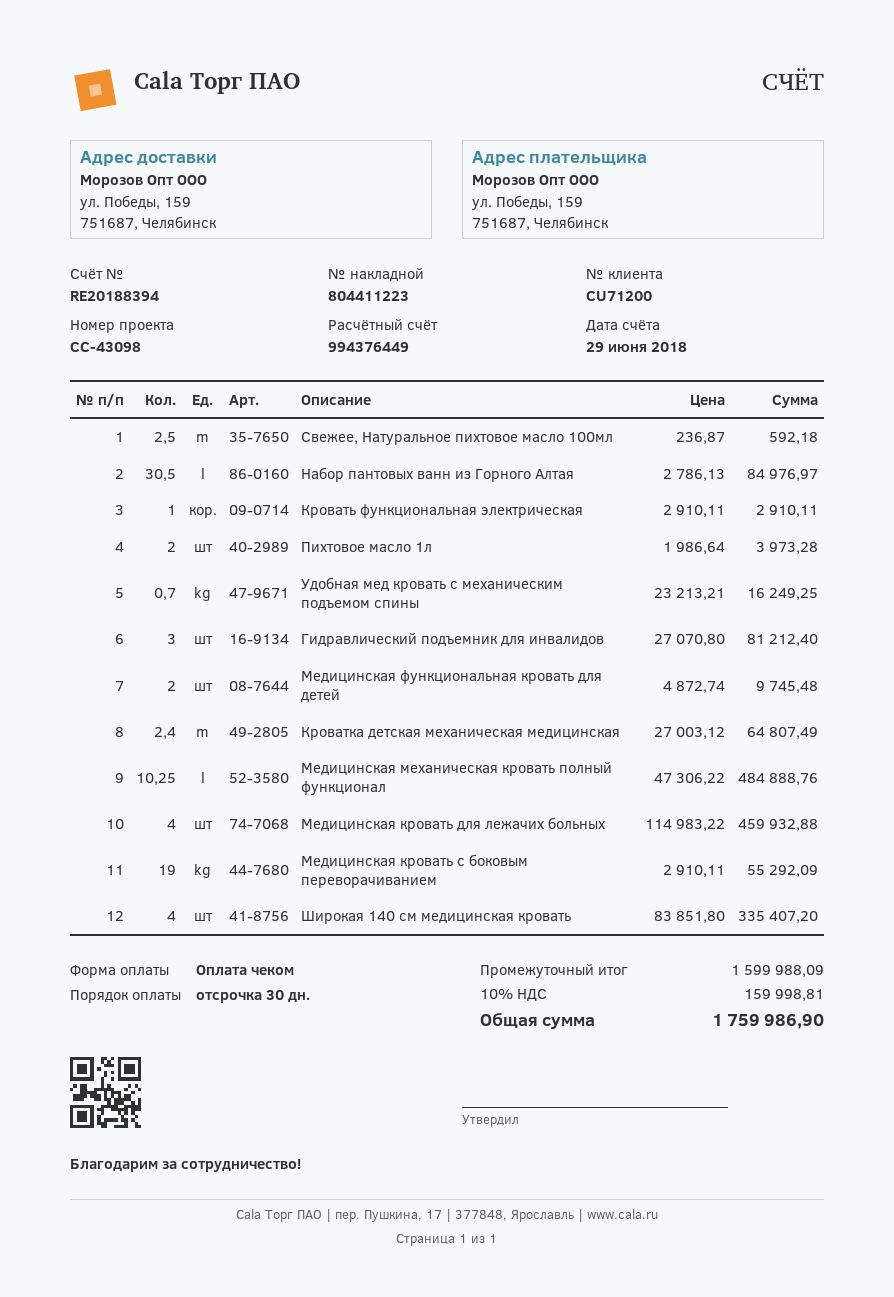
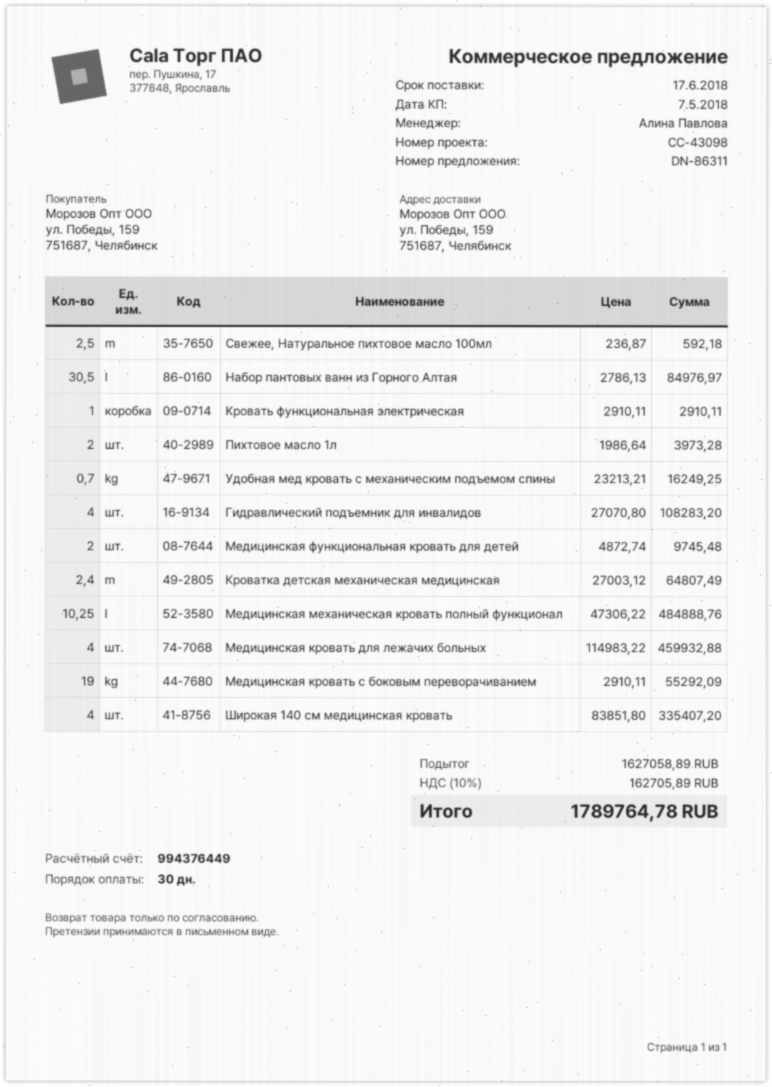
Гидравлический подъемник для инвалидов: 3 x 27070.80 = 81212.40 -> 4 x 27070.80 = 108283.20
subtotal: 1599988.09 -> 1627058.89
tax: 10% = 159998.81 -> 10% = 162705.89
total: 1759986.90 -> 1789764.78

